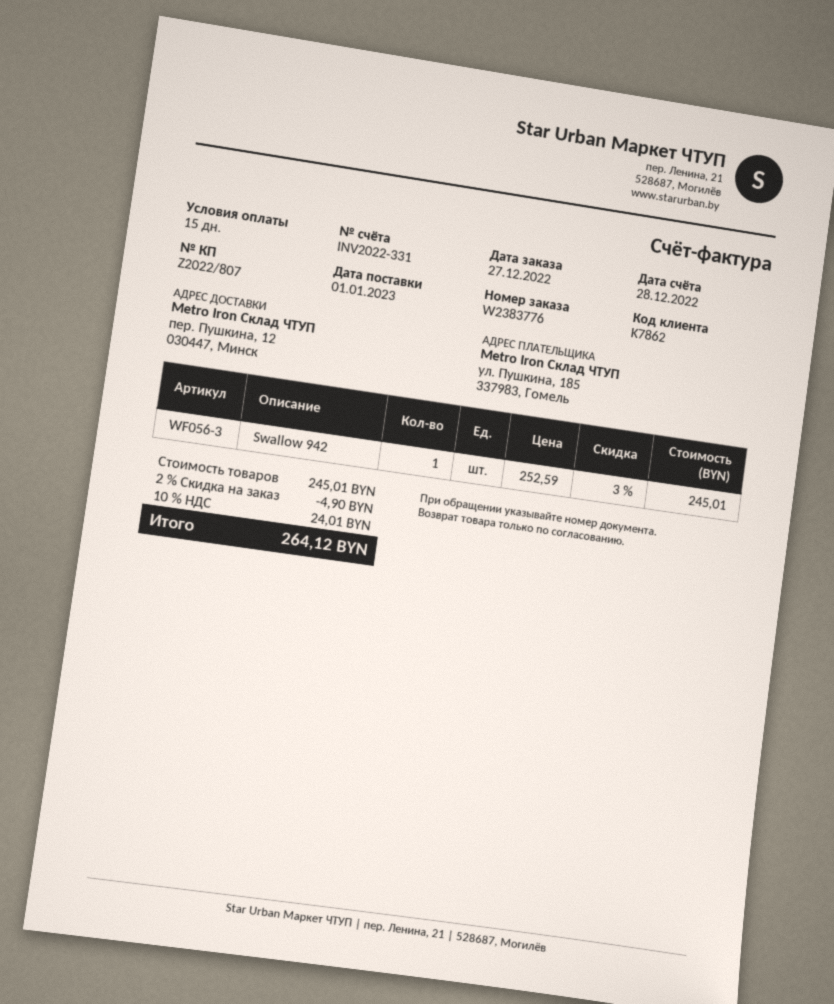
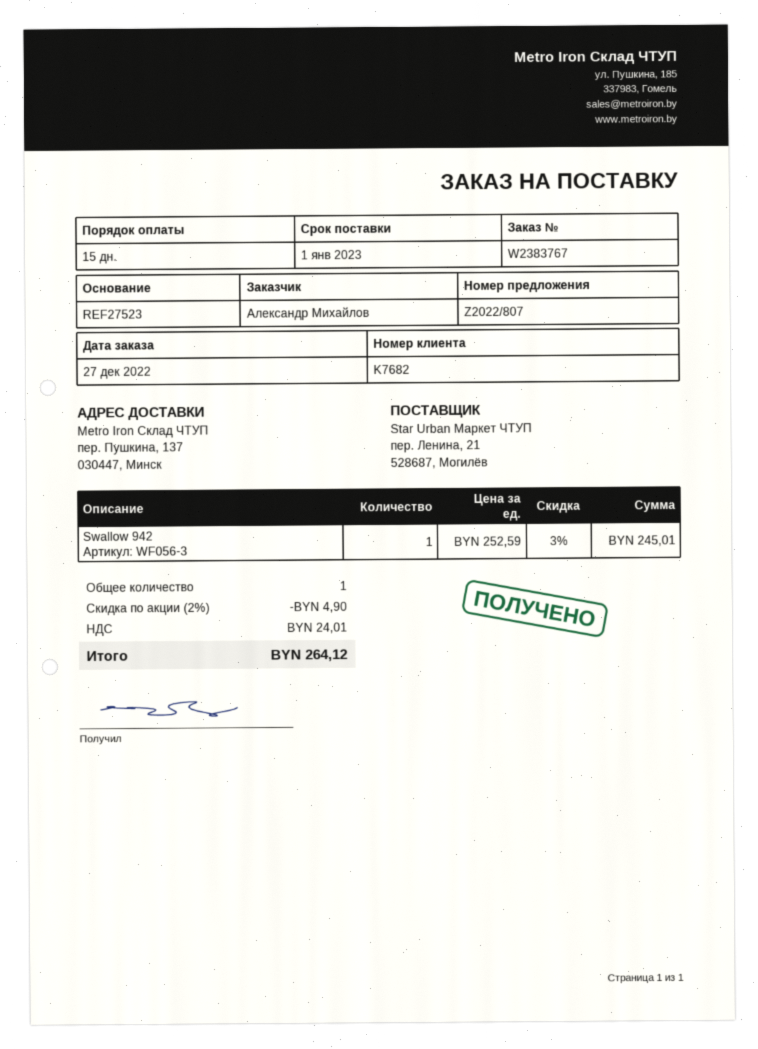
order number: W2383776 -> W2383767
customer number: K7862 -> K7682
ship to: пер. Пушкина, 12, 030447, Минск -> пер. Пушкина, 137, 030447, Минск

